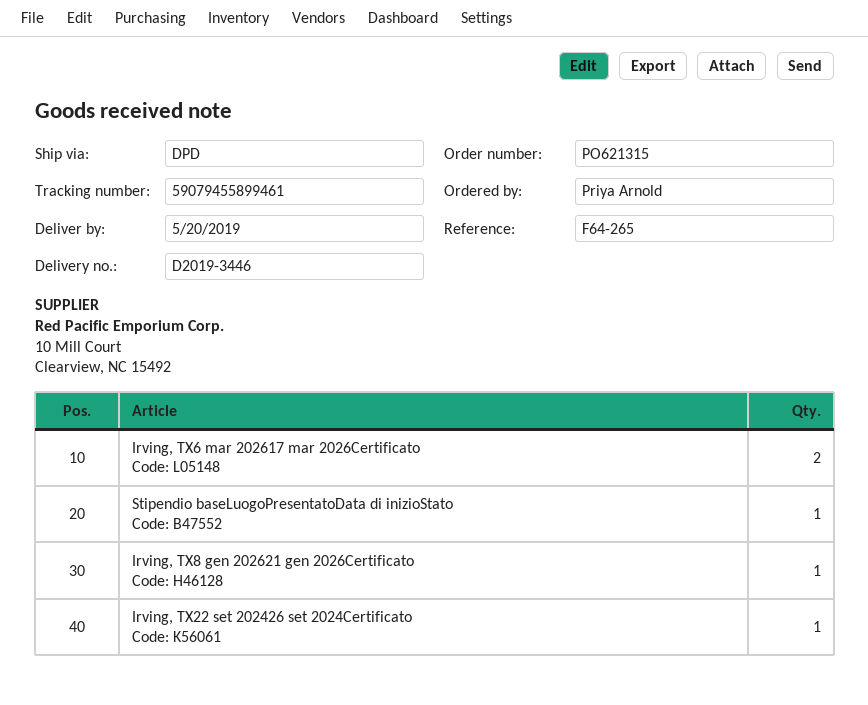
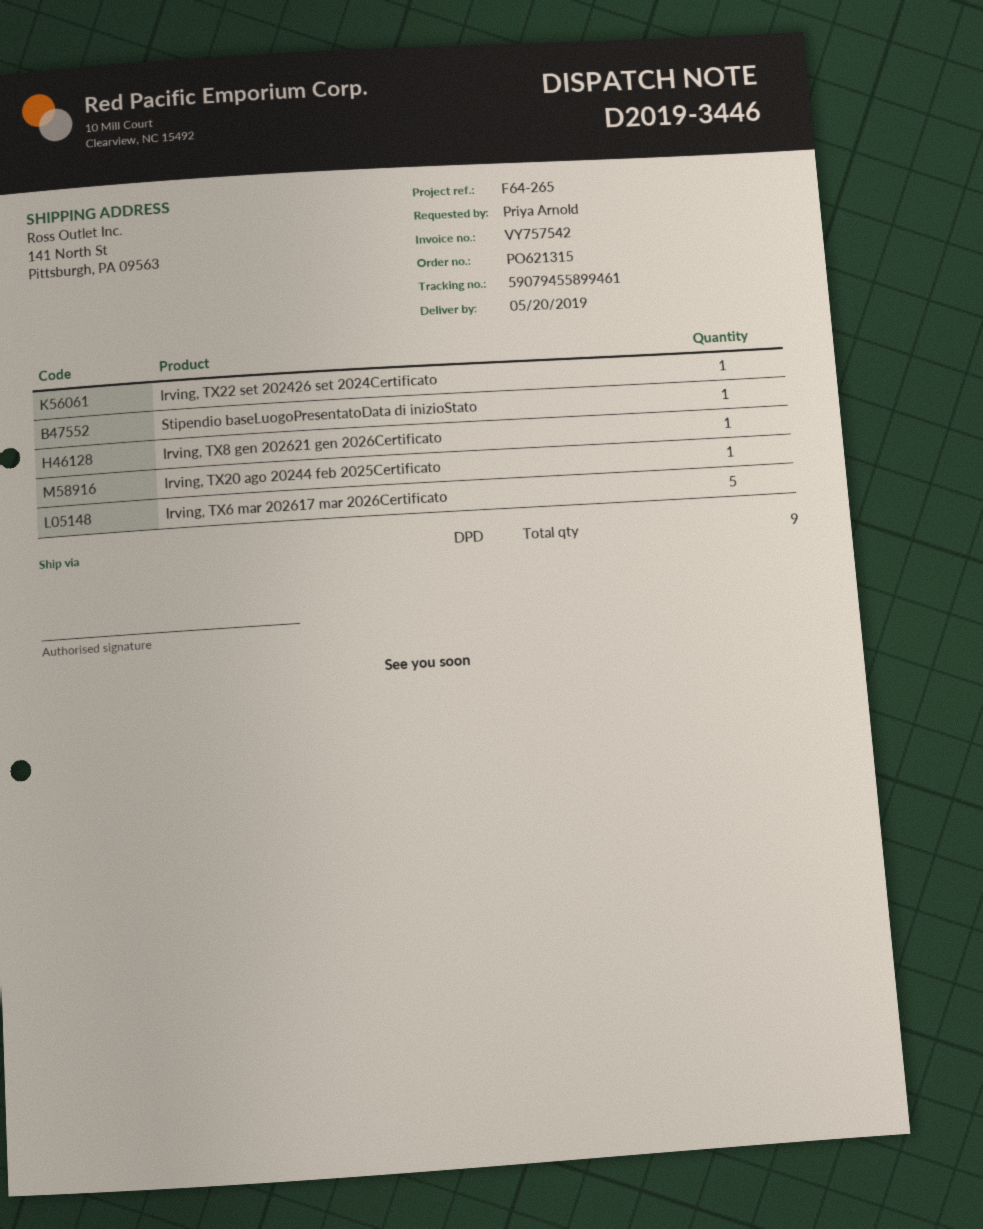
Irving, TX6 mar 202617 mar 2026Certificato: 2 -> 5
Irving, TX20 ago 20244 feb 2025Certificato: none -> 1

